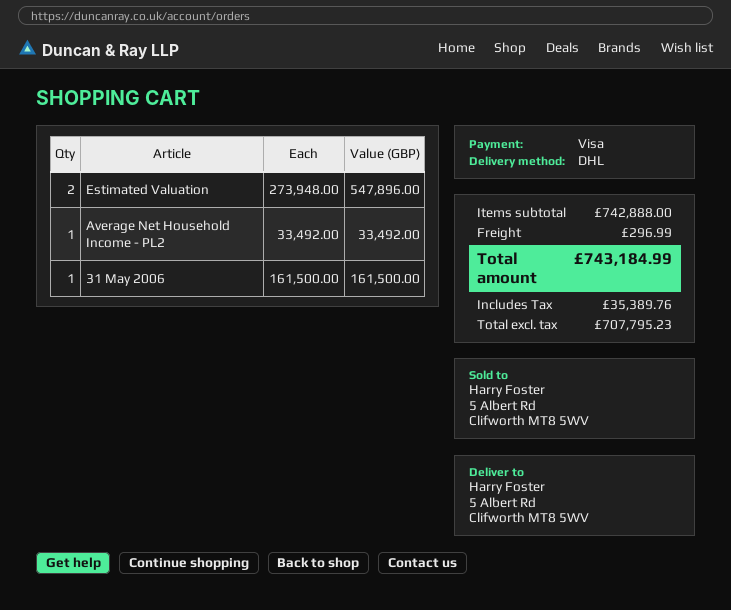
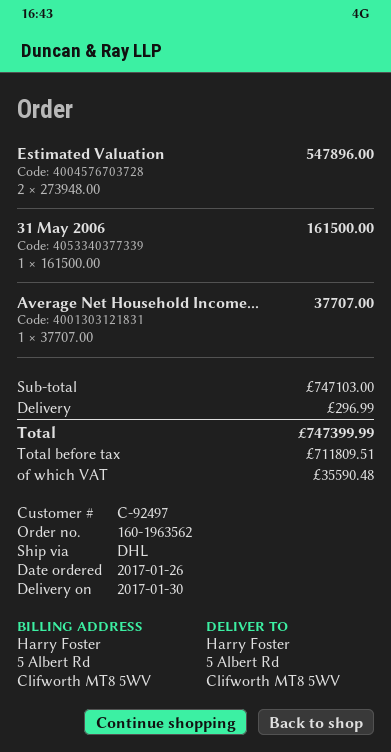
Average Net Household Income - PL2: 1 x 33492.00 = 33492.00 -> 1 x 37707.00 = 37707.00
subtotal: 742888.00 -> 747103.00
net: 707795.23 -> 711809.51
tax: 35389.76 -> 35590.48
total: 743184.99 -> 747399.99

